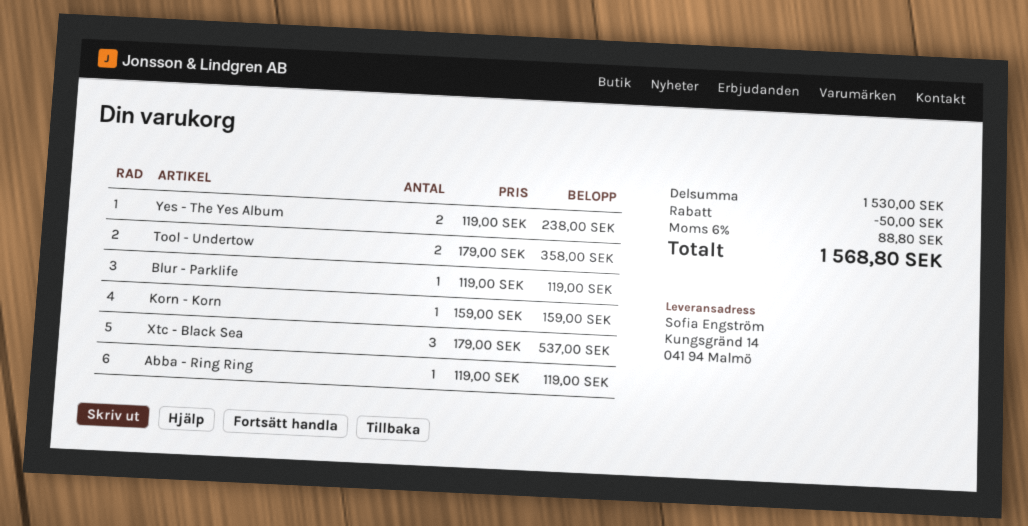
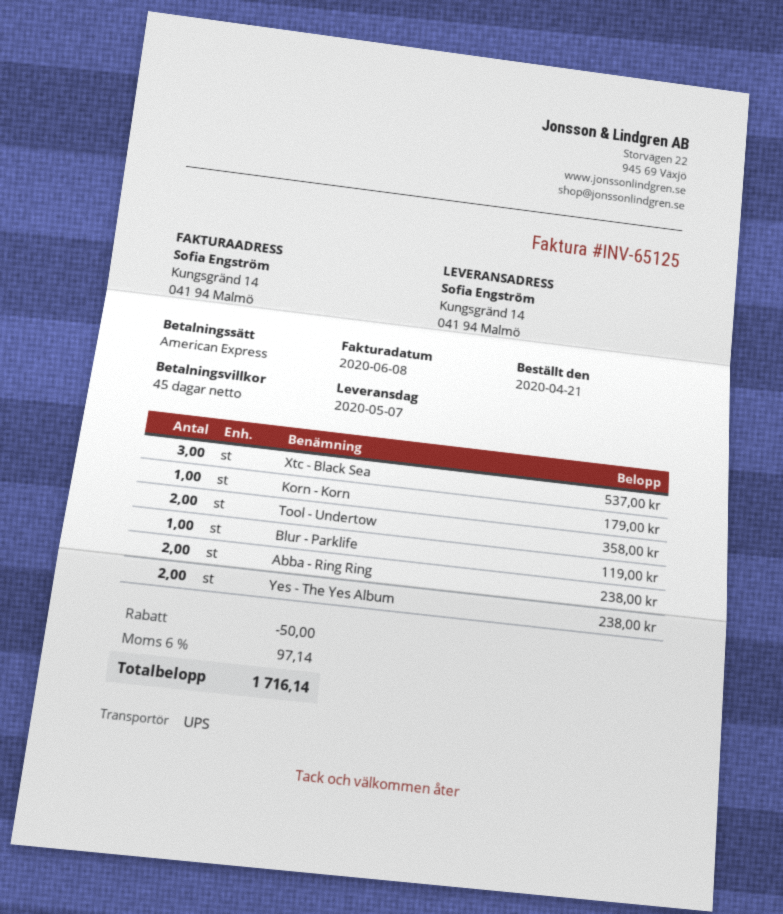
Korn - Korn: 1 for 159.00 -> 1 for 179.00
Abba - Ring Ring: 1 for 119.00 -> 2 for 238.00
tax: 6% = 88.80 -> 6% = 97.14
total: 1568.80 -> 1716.14

